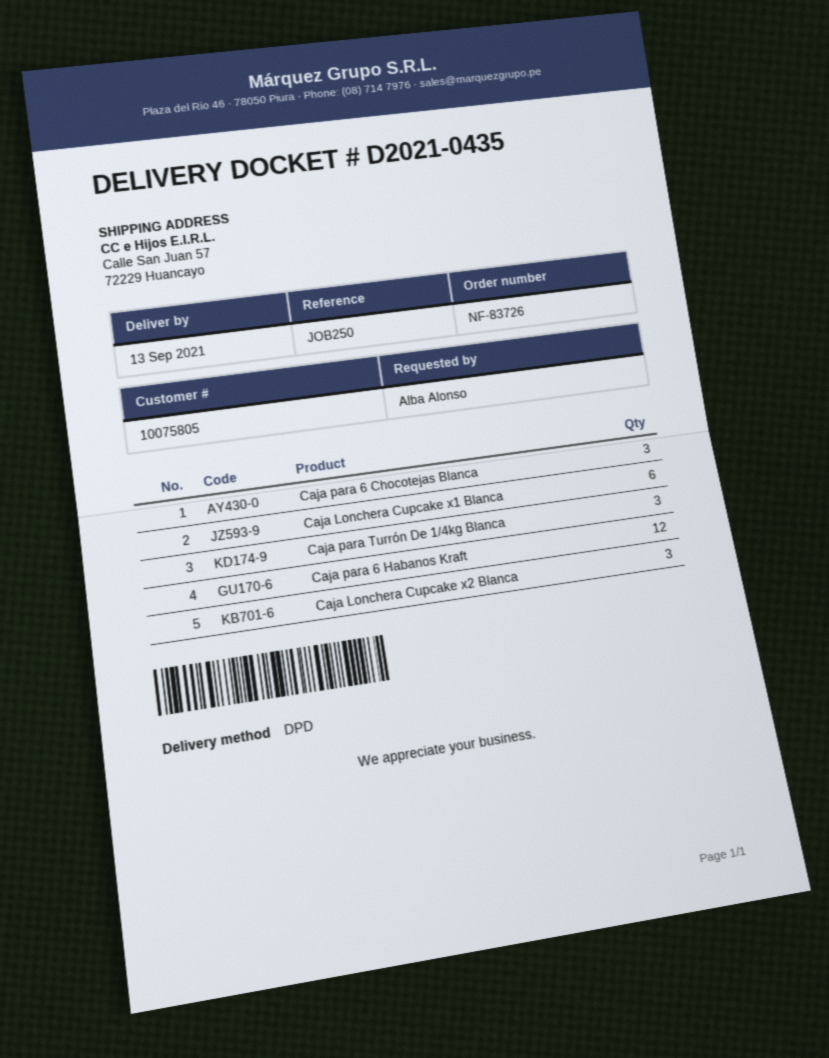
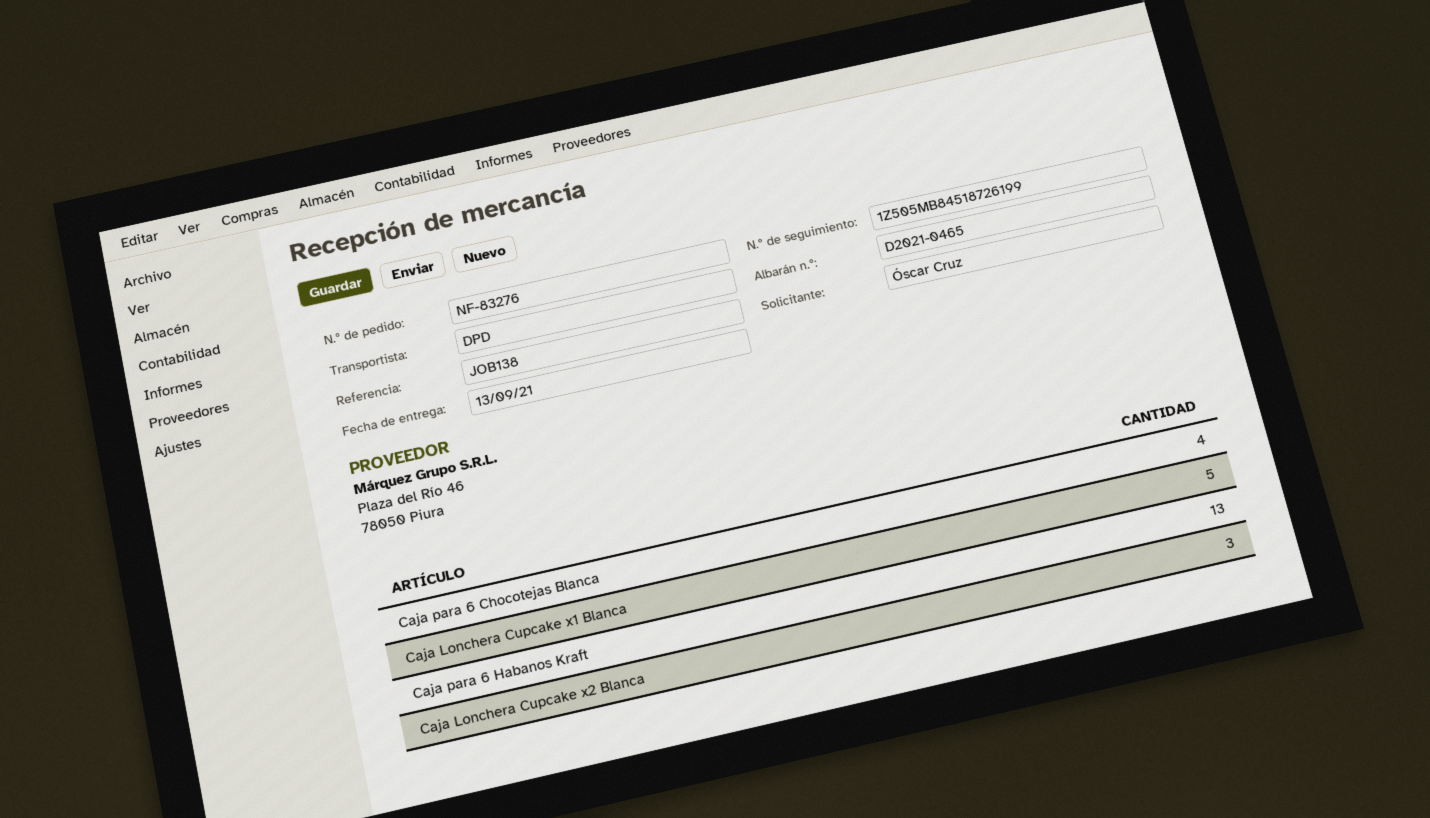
order number: NF-83726 -> NF-83276
delivery note number: D2021-0435 -> D2021-0465
reference: JOB250 -> JOB138
ordered by: Alba Alonso -> Óscar Cruz
Caja para 6 Chocotejas Blanca: 3 -> 4
Caja Lonchera Cupcake x1 Blanca: 6 -> 5
Caja para Turrón De 1/4kg Blanca: 3 -> none
Caja para 6 Habanos Kraft: 12 -> 13

